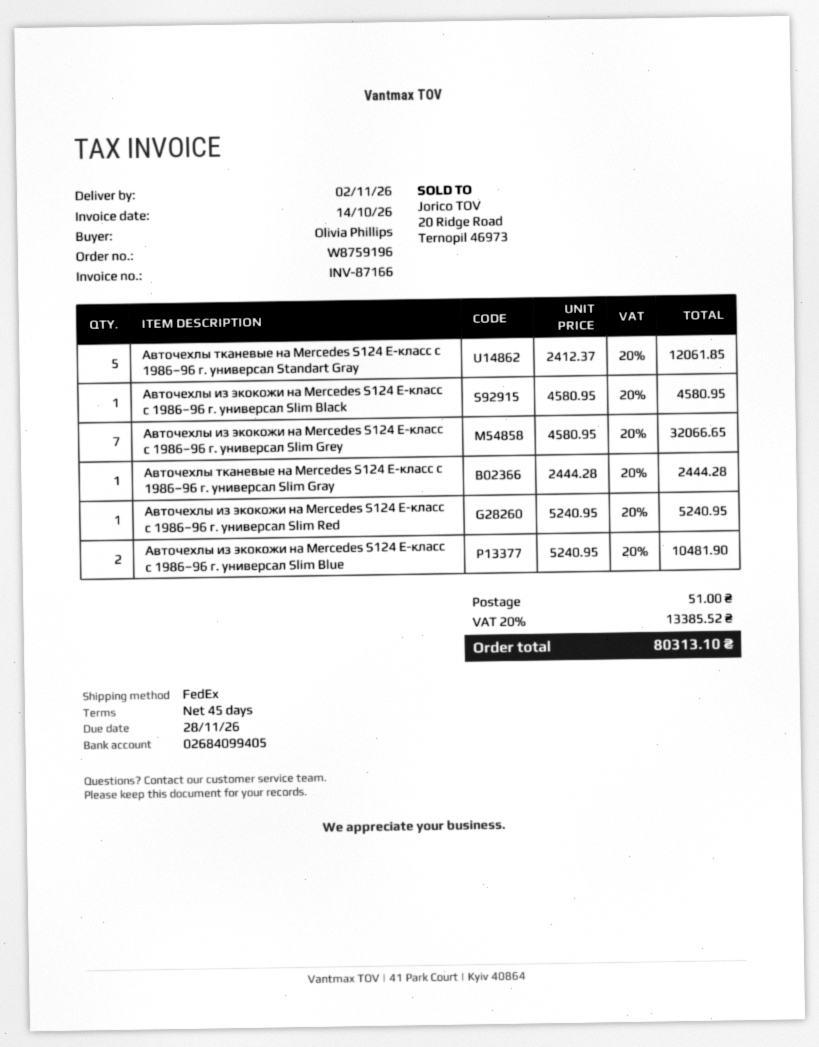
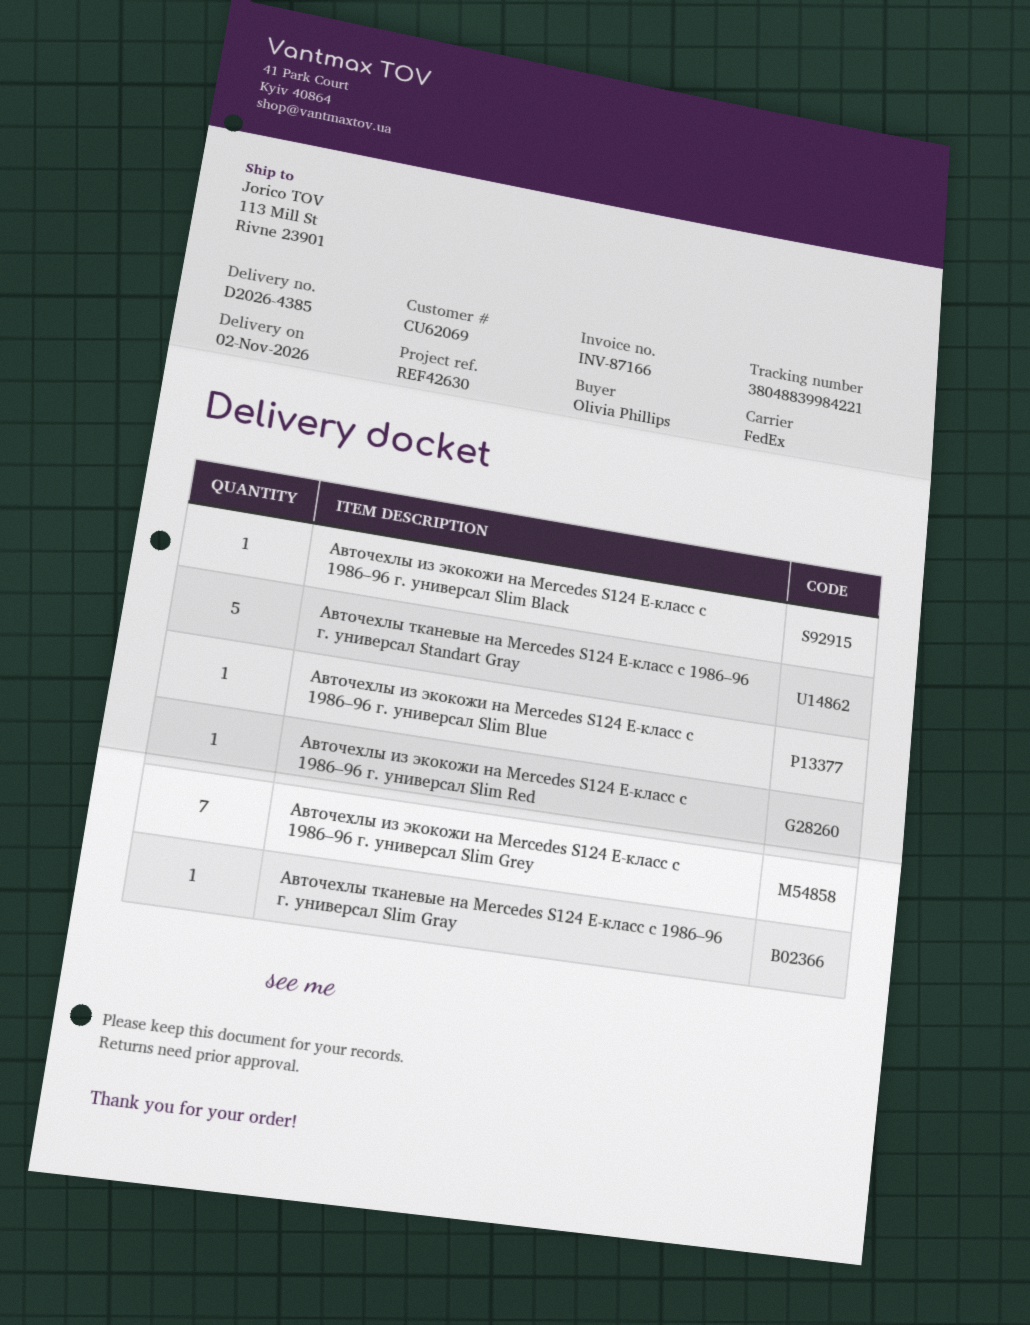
Авточехлы из экокожи на Mercedes S124 Е-класc с 1986–96 г. универсал Slim Blue: 2 -> 1

